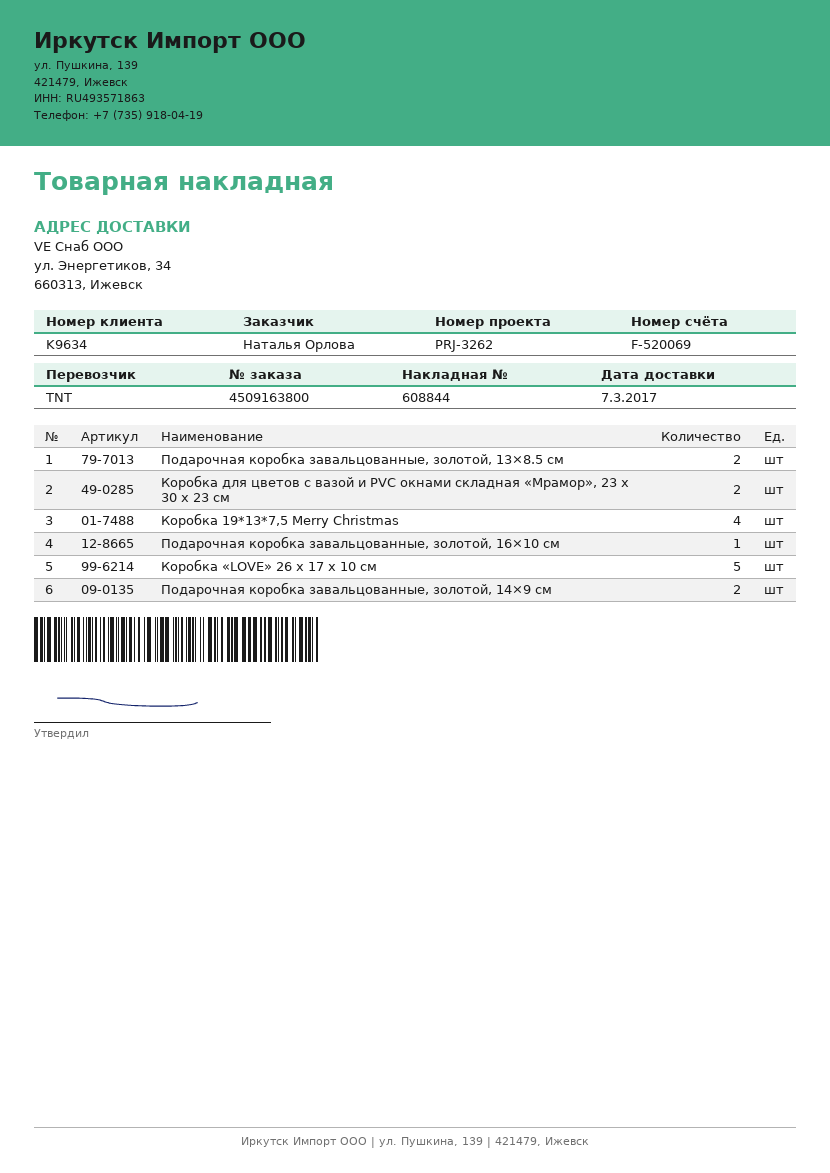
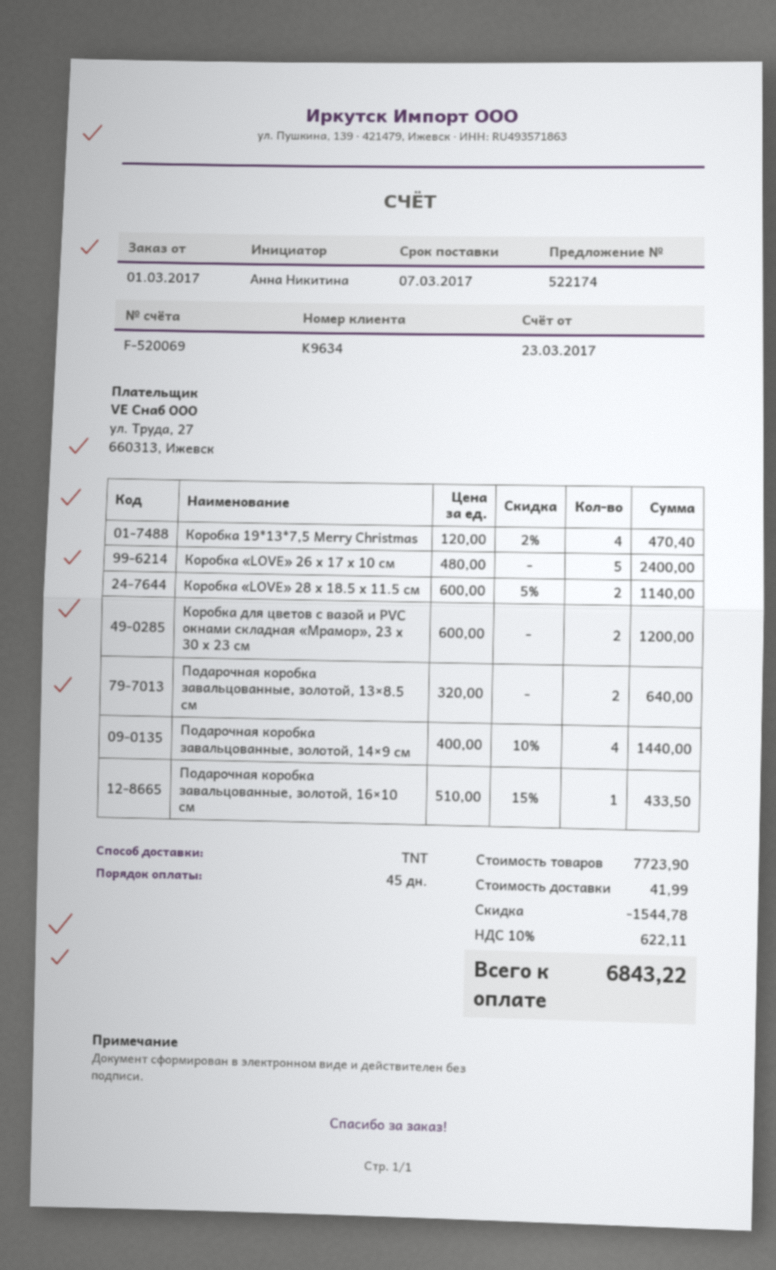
ordered by: Наталья Орлова -> Анна Никитина
Подарочная коробка завальцованные, золотой, 14×9 см: 2 -> 4
Коробка «LOVE» 28 х 18.5 х 11.5 см: none -> 2

